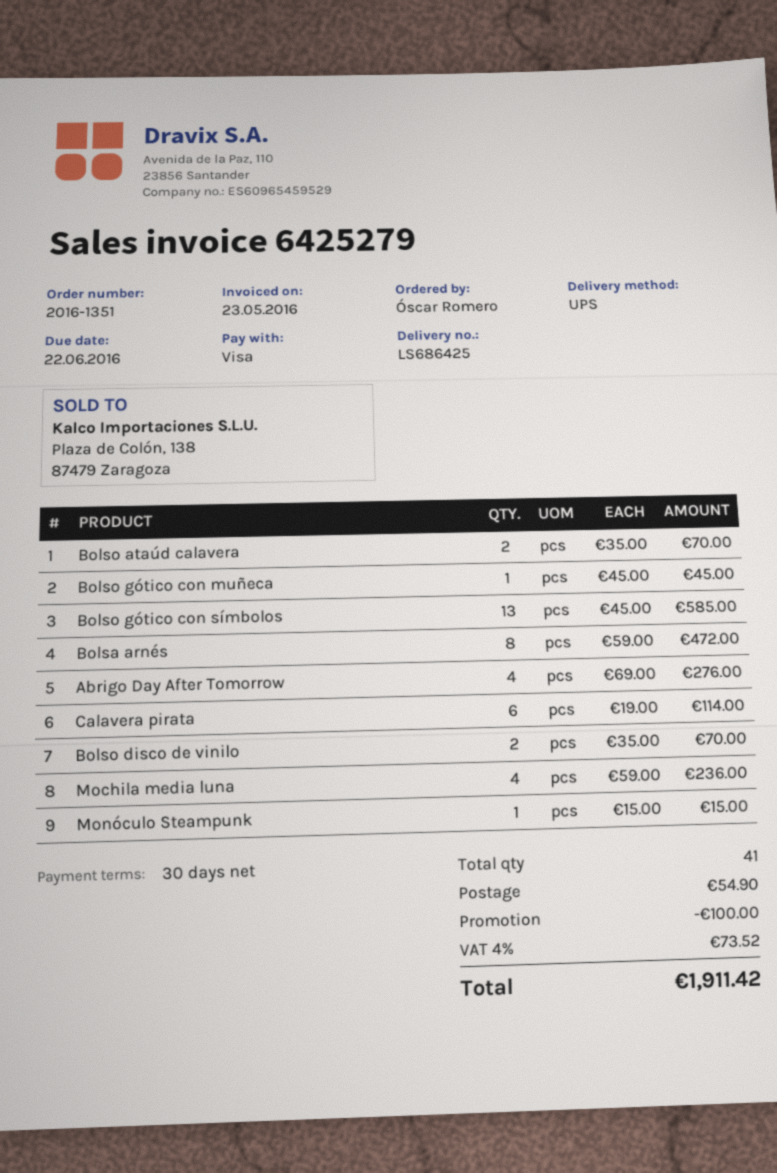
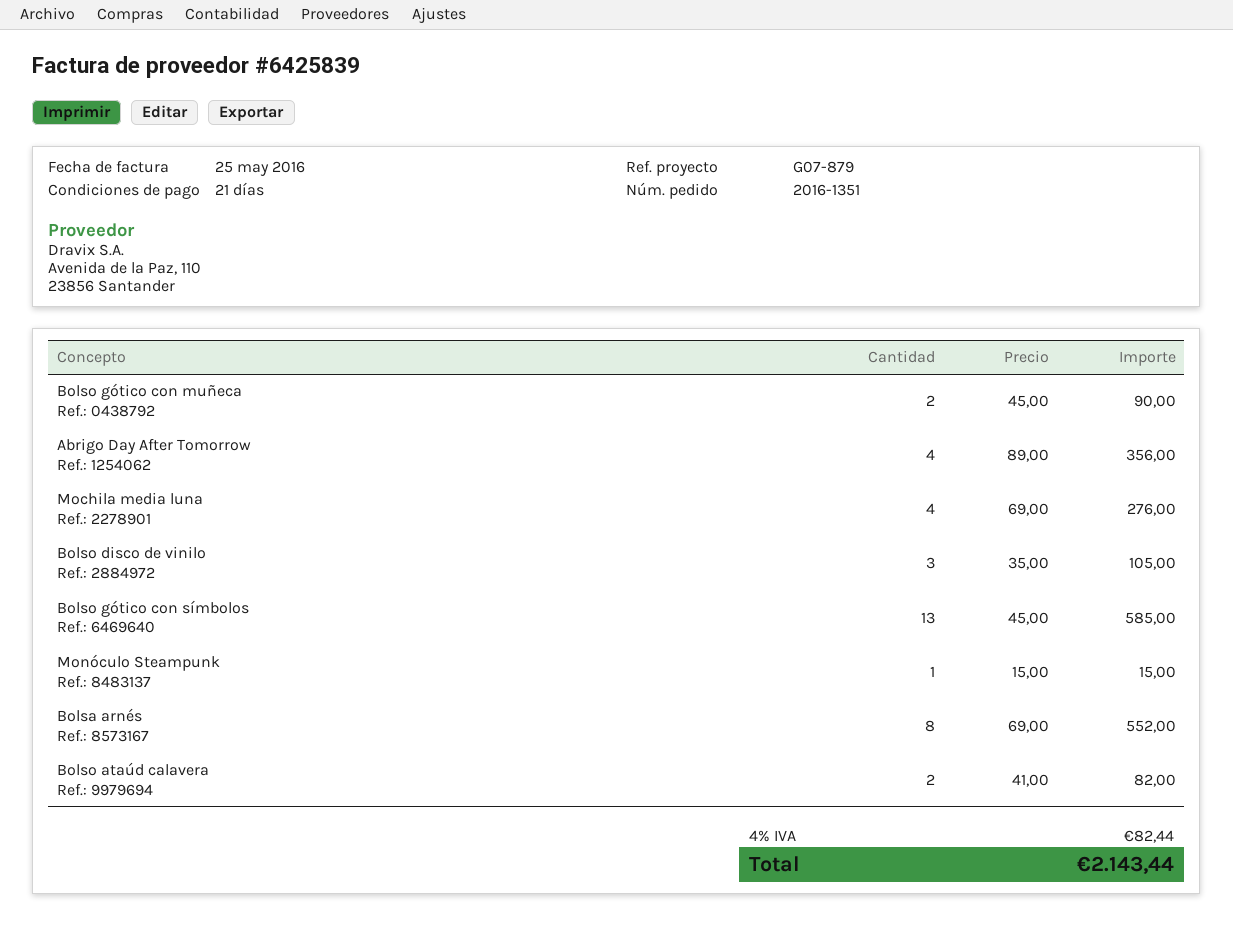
invoice number: 6425279 -> 6425839
invoice date: 2016-05-23 -> 2016-05-25
payment terms: 30 days -> 21 days
Bolso ataúd calavera: 2 x 35.00 = 70.00 -> 2 x 41.00 = 82.00
Bolso gótico con muñeca: 1 x 45.00 = 45.00 -> 2 x 45.00 = 90.00
Bolsa arnés: 8 x 59.00 = 472.00 -> 8 x 69.00 = 552.00
Abrigo Day After Tomorrow: 4 x 69.00 = 276.00 -> 4 x 89.00 = 356.00
Calavera pirata: 6 x 19.00 = 114.00 -> none
Bolso disco de vinilo: 2 x 35.00 = 70.00 -> 3 x 35.00 = 105.00
Mochila media luna: 4 x 59.00 = 236.00 -> 4 x 69.00 = 276.00
discount: 100.00 -> none
shipping: 54.90 -> none
tax: 4% = 73.52 -> 4% = 82.44
total: 1911.42 -> 2143.44

